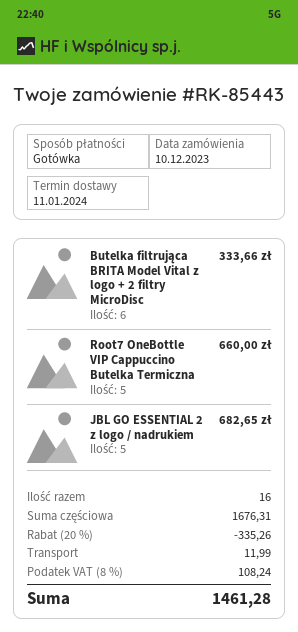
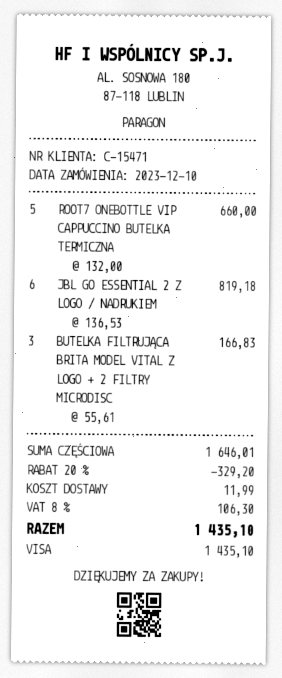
payment method: cash -> Visa
Butelka filtrująca BRITA Model Vital z logo + 2 filtry MicroDisc: 6 for 333.66 -> 3 for 166.83
JBL GO ESSENTIAL 2 z logo / nadrukiem: 5 for 682.65 -> 6 for 819.18
subtotal: 1676.31 -> 1646.01
discount: 20% = 335.26 -> 20% = 329.20
tax: 8% = 108.24 -> 8% = 106.30
total: 1461.28 -> 1435.10

